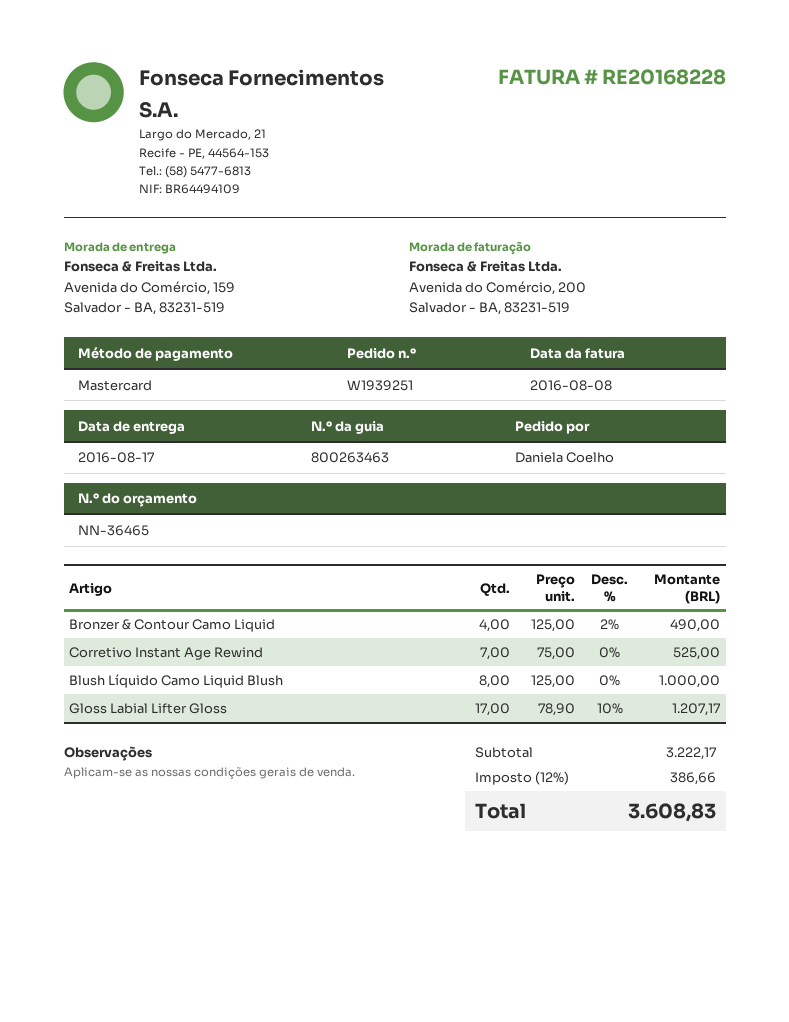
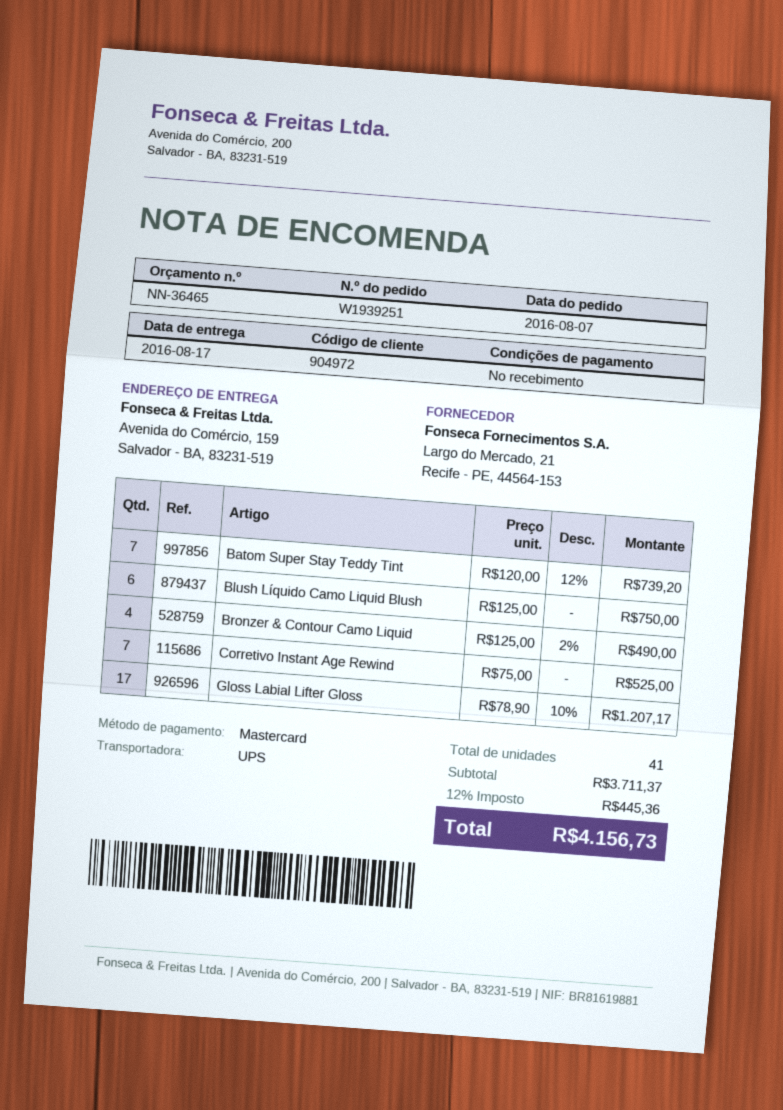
Blush Líquido Camo Liquid Blush: 8 x 125.00 = 1000.00 -> 6 x 125.00 = 750.00
Batom Super Stay Teddy Tint: none -> 7 x 120.00 - 12% = 739.20
subtotal: 3222.17 -> 3711.37
tax: 12% = 386.66 -> 12% = 445.36
total: 3608.83 -> 4156.73

